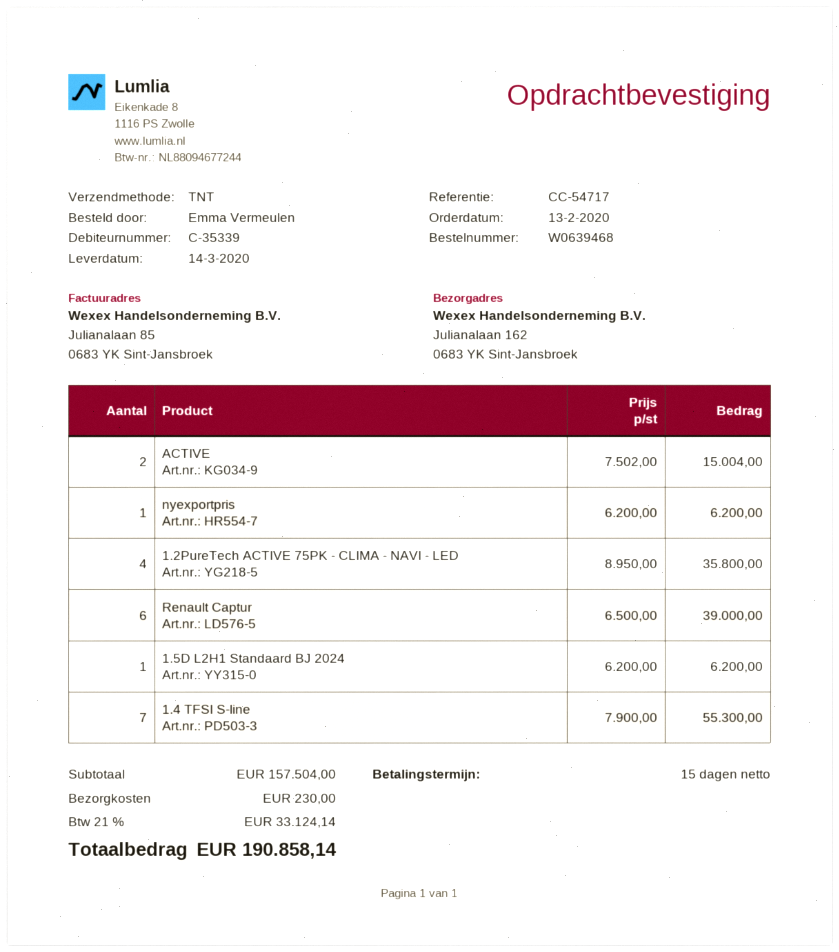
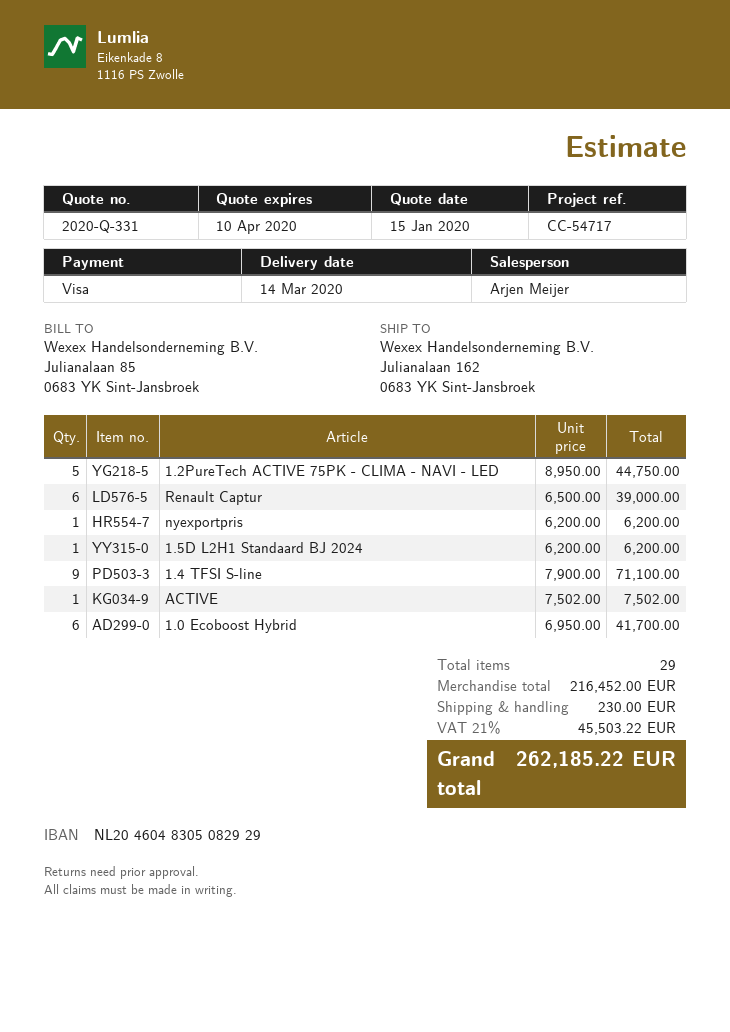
ACTIVE: 2 x 7502.00 = 15004.00 -> 1 x 7502.00 = 7502.00
1.2PureTech ACTIVE 75PK - CLIMA - NAVI - LED: 4 x 8950.00 = 35800.00 -> 5 x 8950.00 = 44750.00
1.4 TFSI S-line: 7 x 7900.00 = 55300.00 -> 9 x 7900.00 = 71100.00
1.0 Ecoboost Hybrid: none -> 6 x 6950.00 = 41700.00
subtotal: 157504.00 -> 216452.00
tax: 21% = 33124.14 -> 21% = 45503.22
total: 190858.14 -> 262185.22

